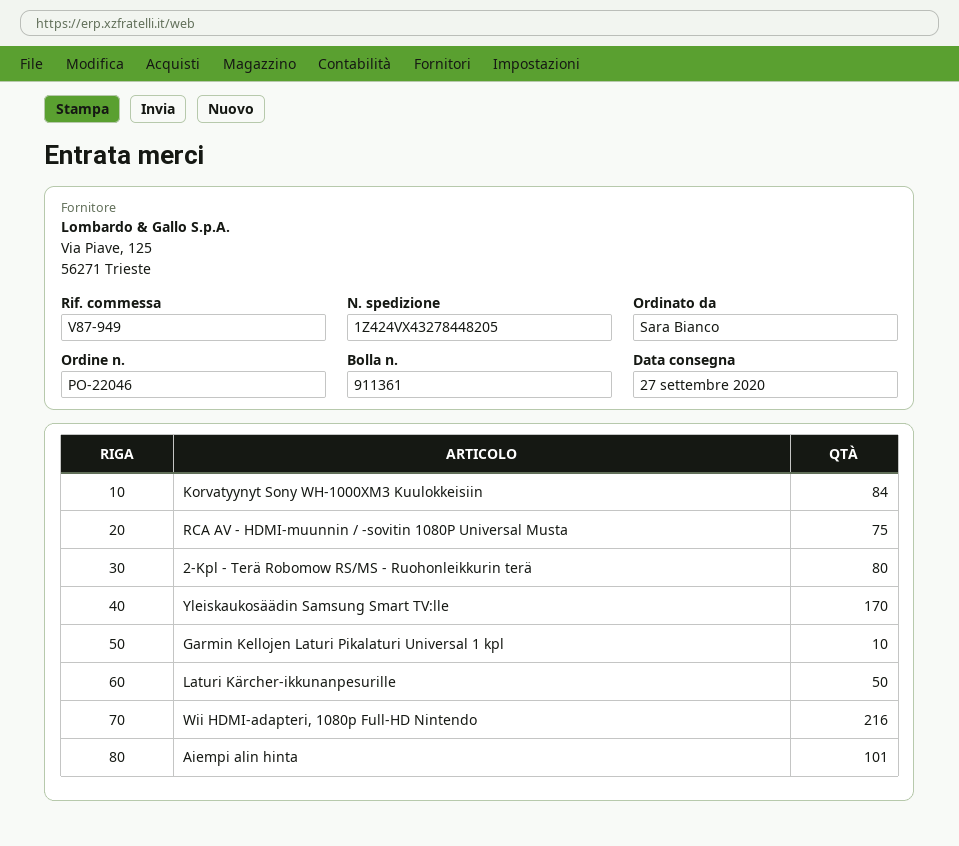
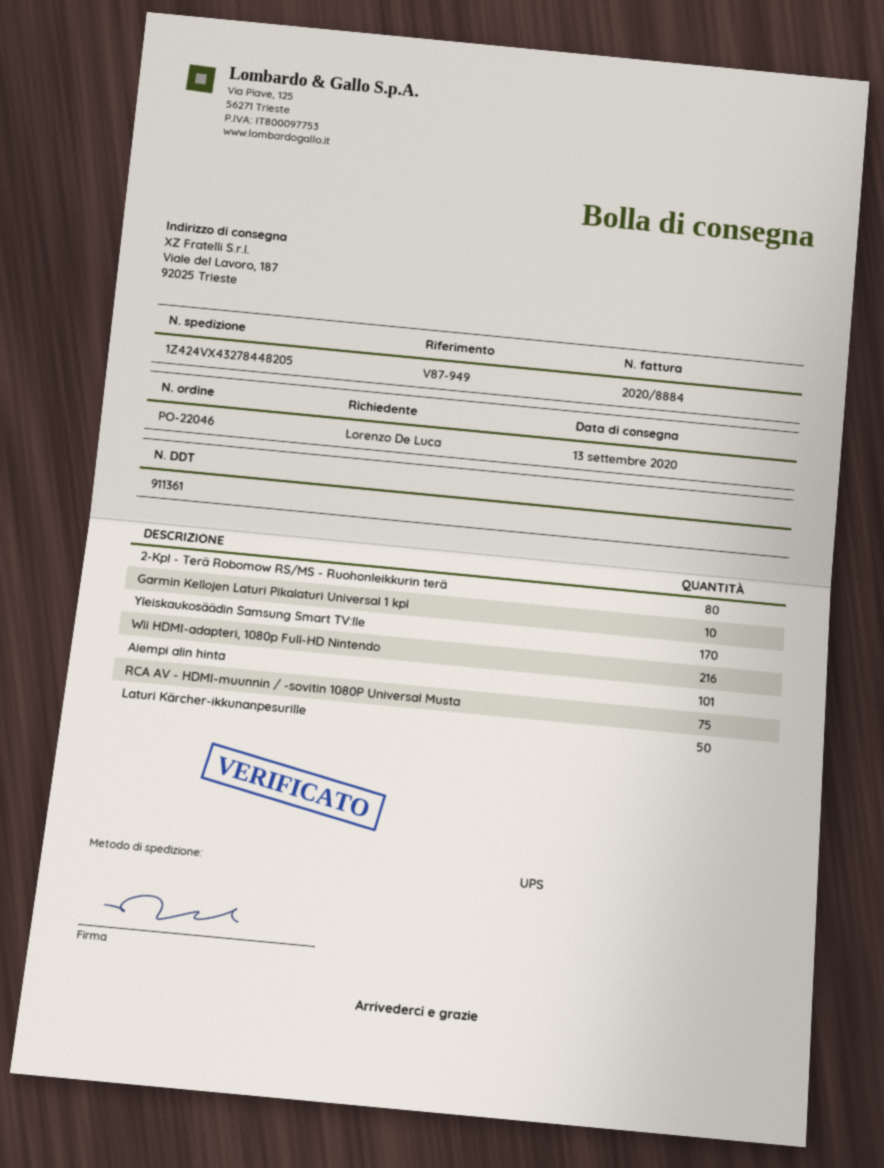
delivery date: 2020-09-27 -> 2020-09-13
ordered by: Sara Bianco -> Lorenzo De Luca
Korvatyynyt Sony WH-1000XM3 Kuulokkeisiin: 84 -> none

